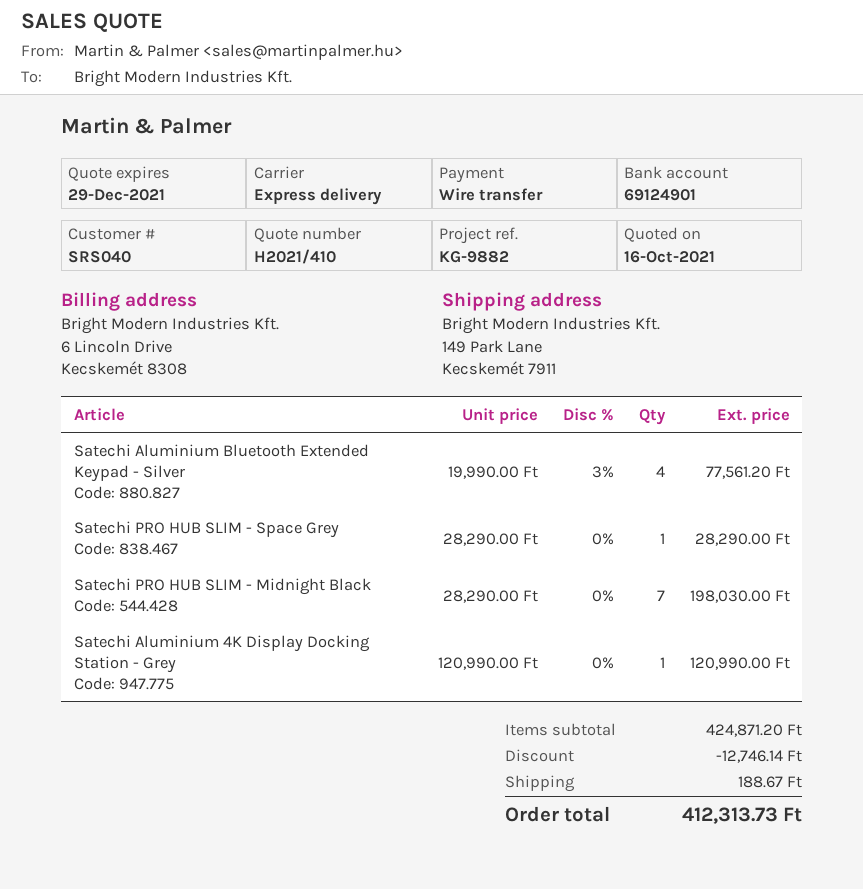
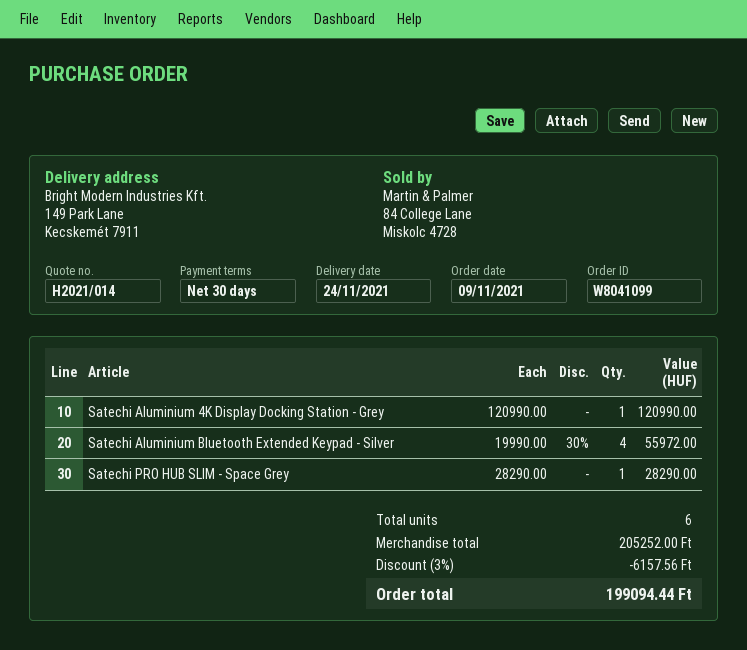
quote number: H2021/410 -> H2021/014
Satechi Aluminium Bluetooth Extended Keypad - Silver: 4 x 19990.00 - 3% = 77561.20 -> 4 x 19990.00 - 30% = 55972.00
Satechi PRO HUB SLIM - Midnight Black: 7 x 28290.00 = 198030.00 -> none
subtotal: 424871.20 -> 205252.00
discount: 12746.14 -> 6157.56
shipping: 188.67 -> none
total: 412313.73 -> 199094.44

